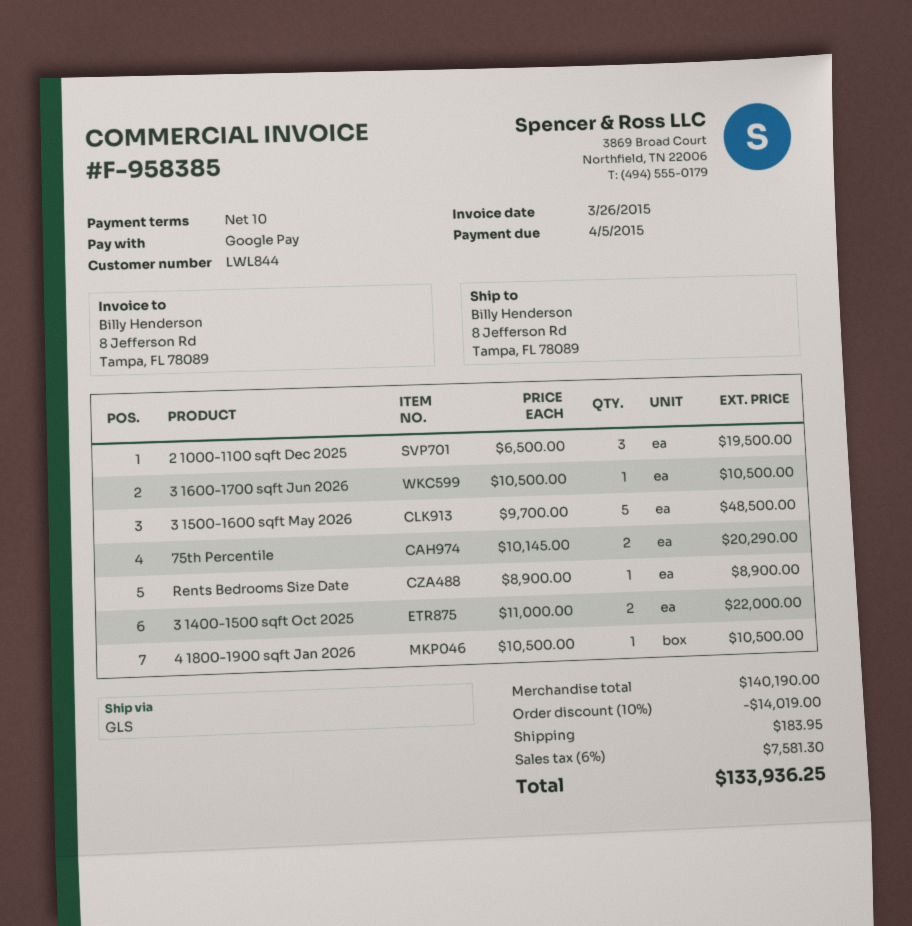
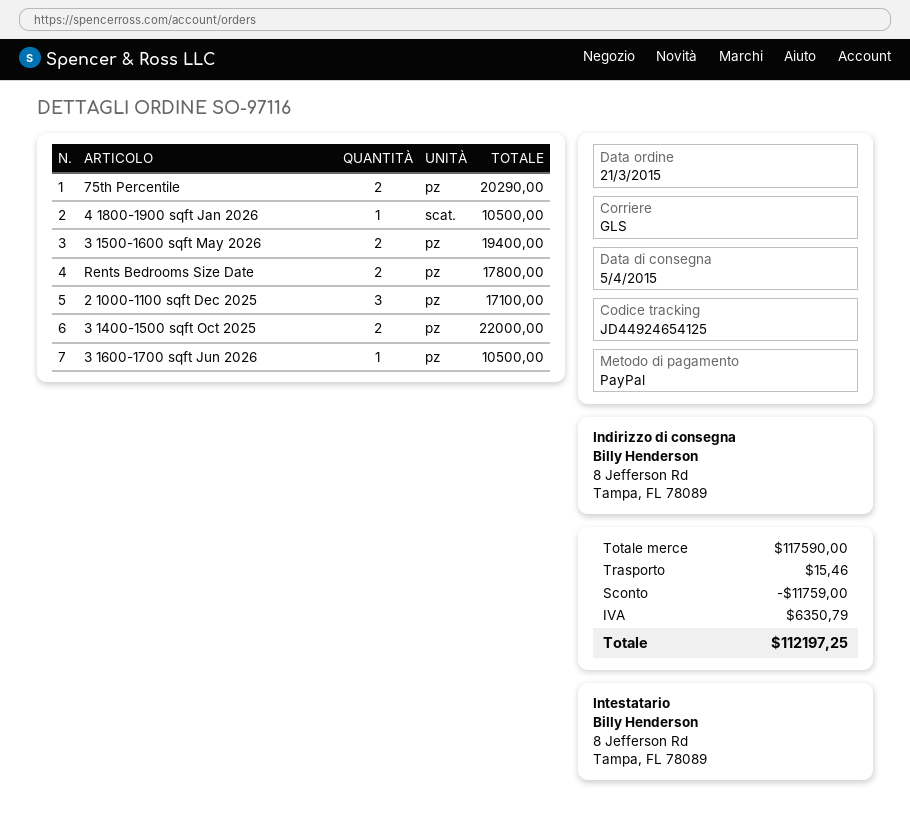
payment method: Google Pay -> PayPal
2 1000-1100 sqft Dec 2025: 3 for 19500.00 -> 3 for 17100.00
3 1500-1600 sqft May 2026: 5 for 48500.00 -> 2 for 19400.00
Rents Bedrooms Size Date: 1 for 8900.00 -> 2 for 17800.00
subtotal: 140190.00 -> 117590.00
discount: 14019.00 -> 11759.00
shipping: 183.95 -> 15.46
tax: 7581.30 -> 6350.79
total: 133936.25 -> 112197.25

